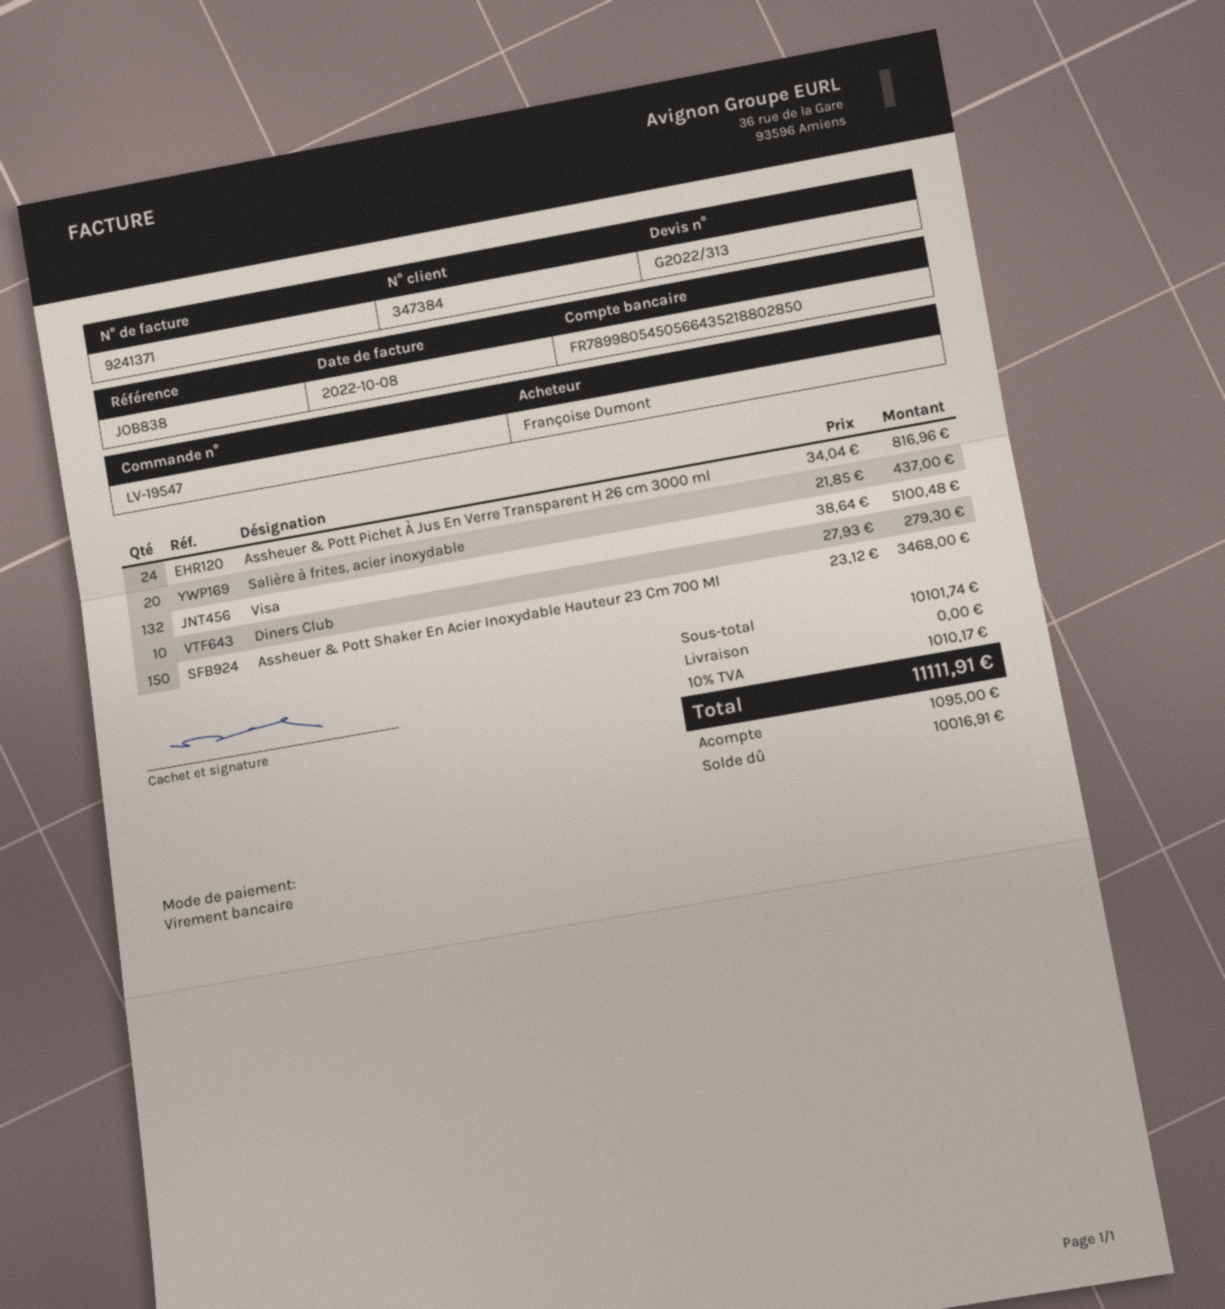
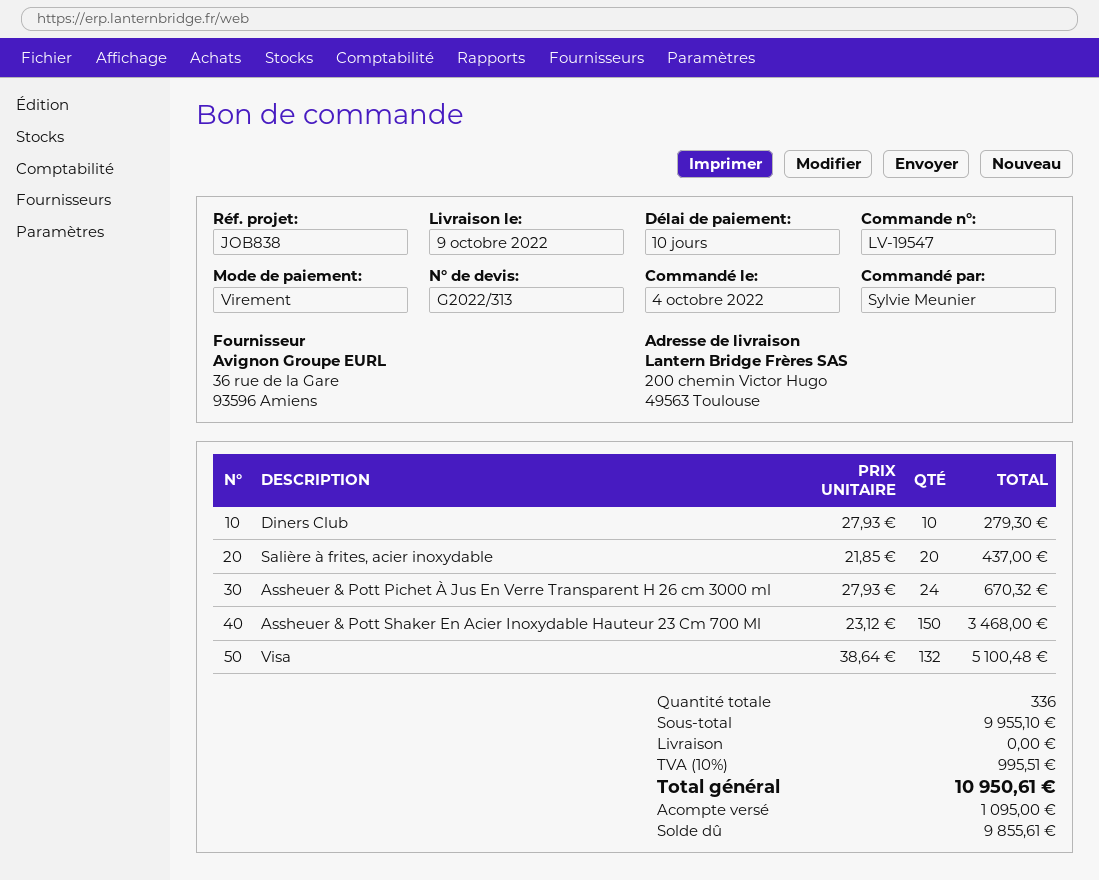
ordered by: Françoise Dumont -> Sylvie Meunier
Assheuer & Pott Pichet À Jus En Verre Transparent H 26 cm 3000 ml: 24 x 34.04 = 816.96 -> 24 x 27.93 = 670.32
subtotal: 10101.74 -> 9955.10
tax: 10% = 1010.17 -> 10% = 995.51
total: 11111.91 -> 10950.61
balance: 10016.91 -> 9855.61

